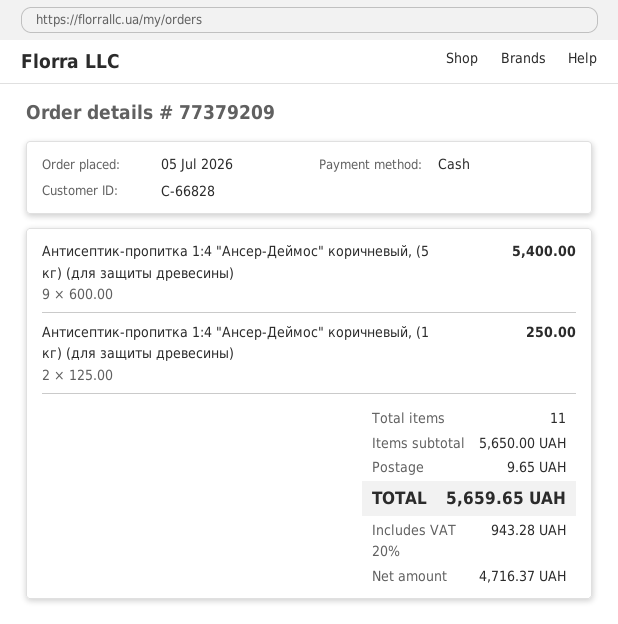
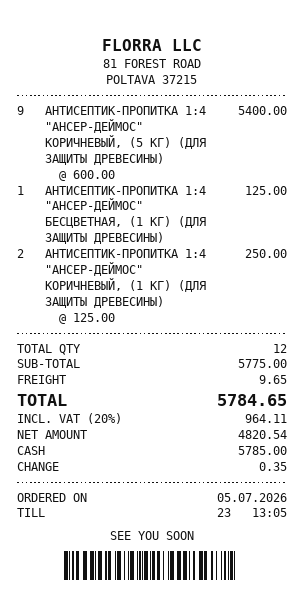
АНТИСЕПТИК-ПРОПИТКА 1:4 "АНСЕР-ДЕЙМОС" БЕСЦВЕТНАЯ, (1 КГ) (ДЛЯ ЗАЩИТЫ ДРЕВЕСИНЫ): none -> 1 x 125.00 = 125.00
total quantity: 11 -> 12
subtotal: 5650.00 -> 5775.00
net: 4716.37 -> 4820.54
tax: 20% = 943.28 -> 20% = 964.11
total: 5659.65 -> 5784.65

